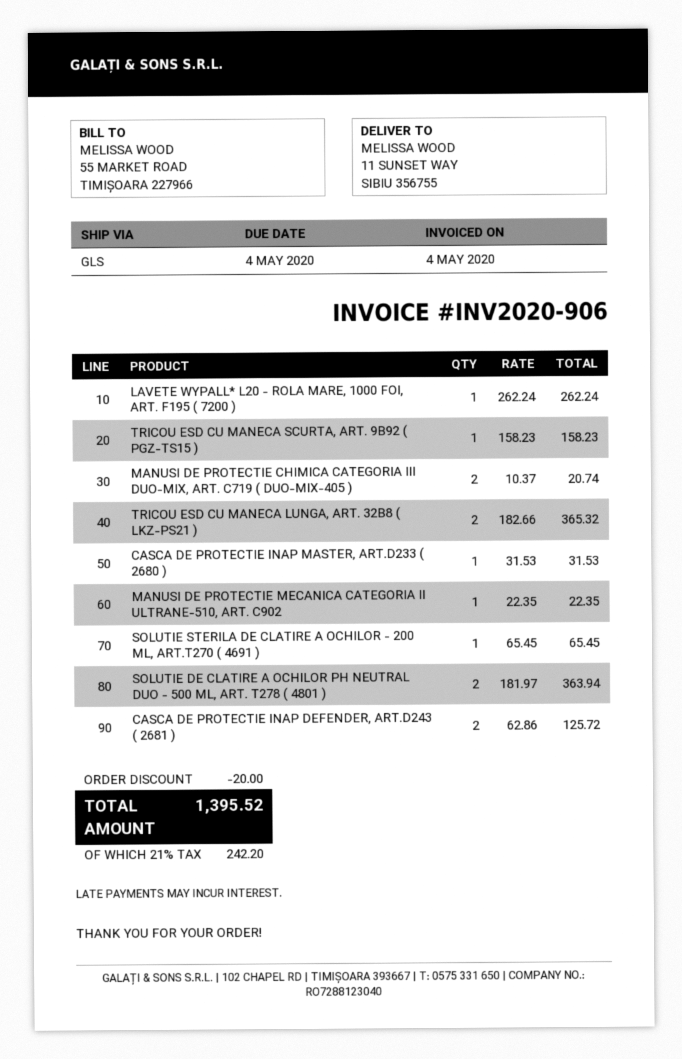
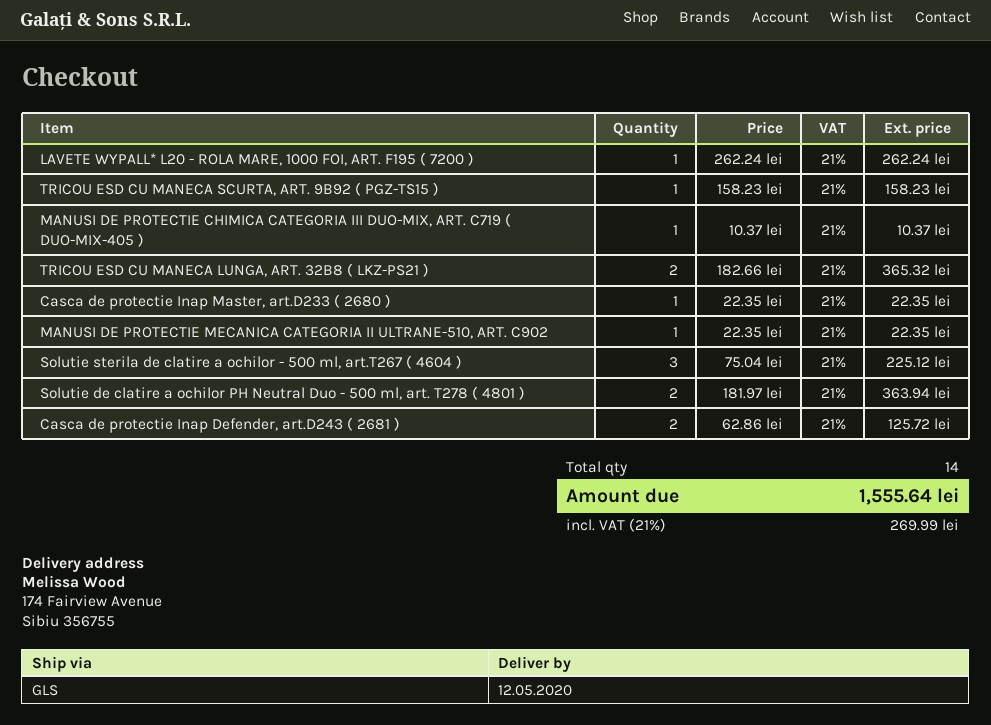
ship to: 11 SUNSET WAY, SIBIU 356755 -> 174 Fairview Avenue, Sibiu 356755
MANUSI DE PROTECTIE CHIMICA CATEGORIA III DUO-MIX, ART. C719 ( DUO-MIX-405 ): 2 x 10.37 = 20.74 -> 1 x 10.37 = 10.37
CASCA DE PROTECTIE INAP MASTER, ART.D233 ( 2680 ): 1 x 31.53 = 31.53 -> 1 x 22.35 = 22.35
SOLUTIE STERILA DE CLATIRE A OCHILOR - 200 ML, ART.T270 ( 4691 ): 1 x 65.45 = 65.45 -> none
Solutie sterila de clatire a ochilor - 500 ml, art.T267 ( 4604 ): none -> 3 x 75.04 = 225.12
discount: 20.00 -> none
tax: 21% = 242.20 -> 21% = 269.99
total: 1395.52 -> 1555.64

